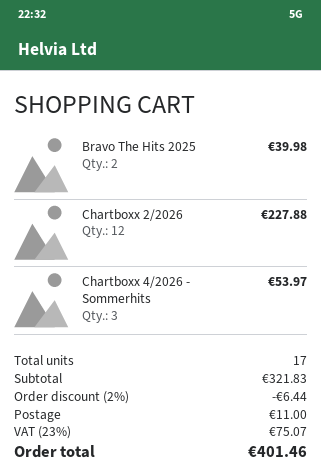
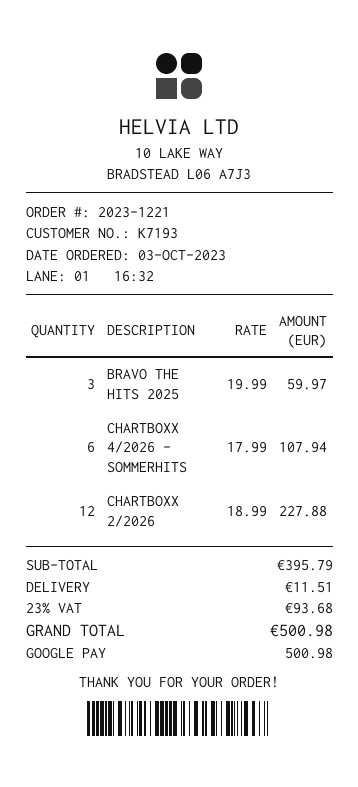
Bravo The Hits 2025: 2 for 39.98 -> 3 for 59.97
Chartboxx 4/2026 - Sommerhits: 3 for 53.97 -> 6 for 107.94
subtotal: 321.83 -> 395.79
discount: 2% = 6.44 -> none
shipping: 11.00 -> 11.51
tax: 23% = 75.07 -> 23% = 93.68
total: 401.46 -> 500.98

